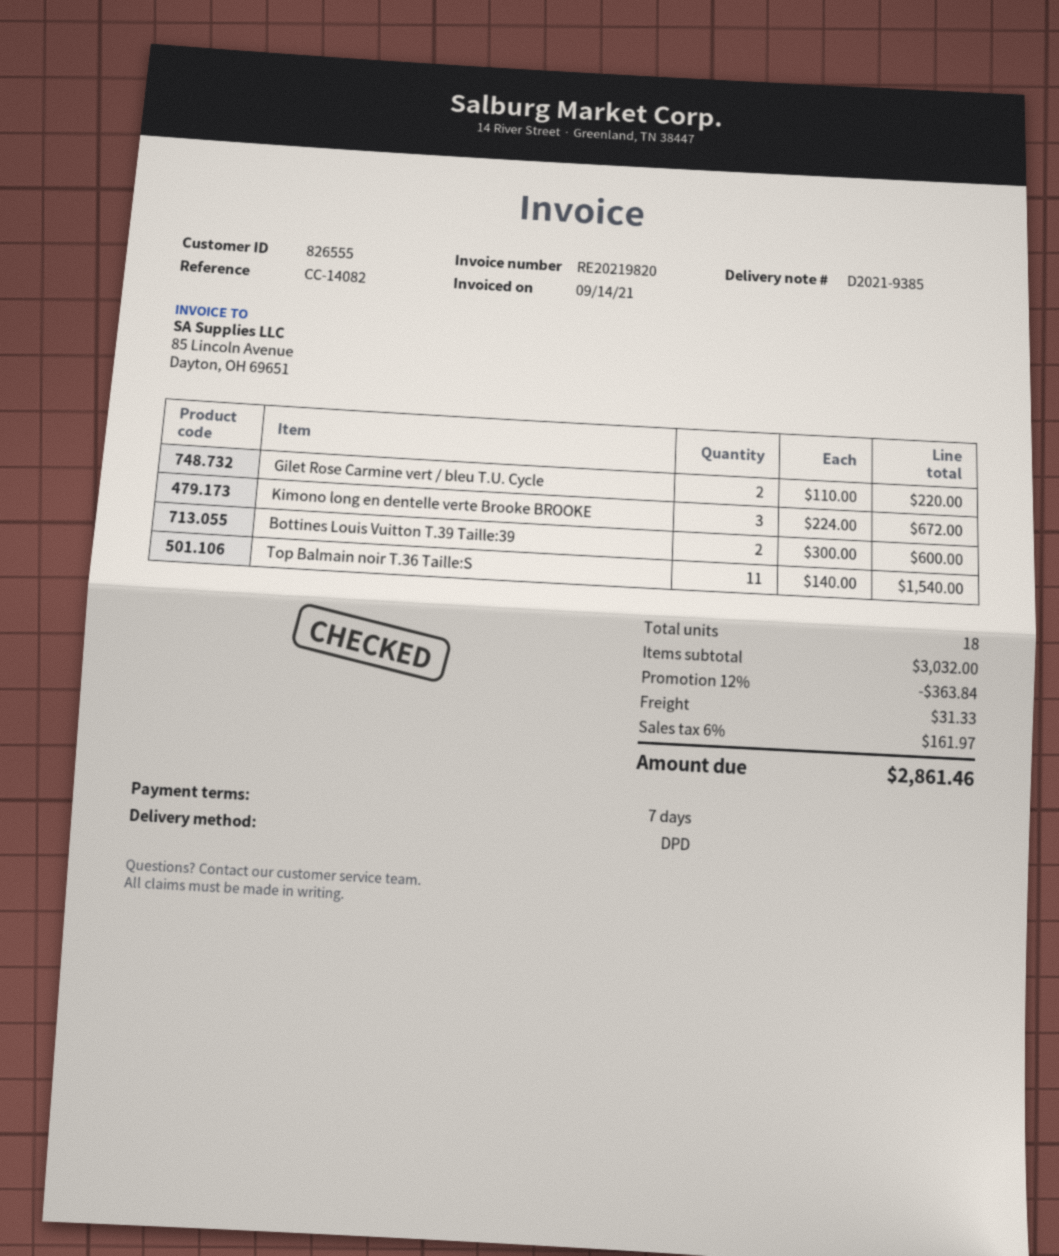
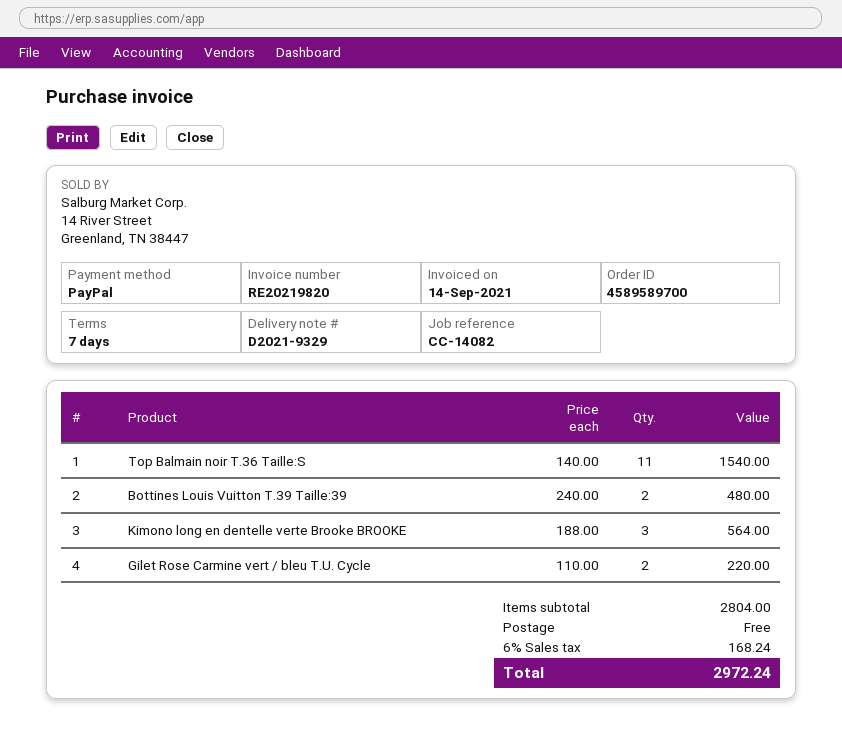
delivery note number: D2021-9385 -> D2021-9329
Kimono long en dentelle verte Brooke BROOKE: 3 x 224.00 = 672.00 -> 3 x 188.00 = 564.00
Bottines Louis Vuitton T.39 Taille:39: 2 x 300.00 = 600.00 -> 2 x 240.00 = 480.00
subtotal: 3032.00 -> 2804.00
discount: 12% = 363.84 -> none
shipping: 31.33 -> 0.00
tax: 6% = 161.97 -> 6% = 168.24
total: 2861.46 -> 2972.24

